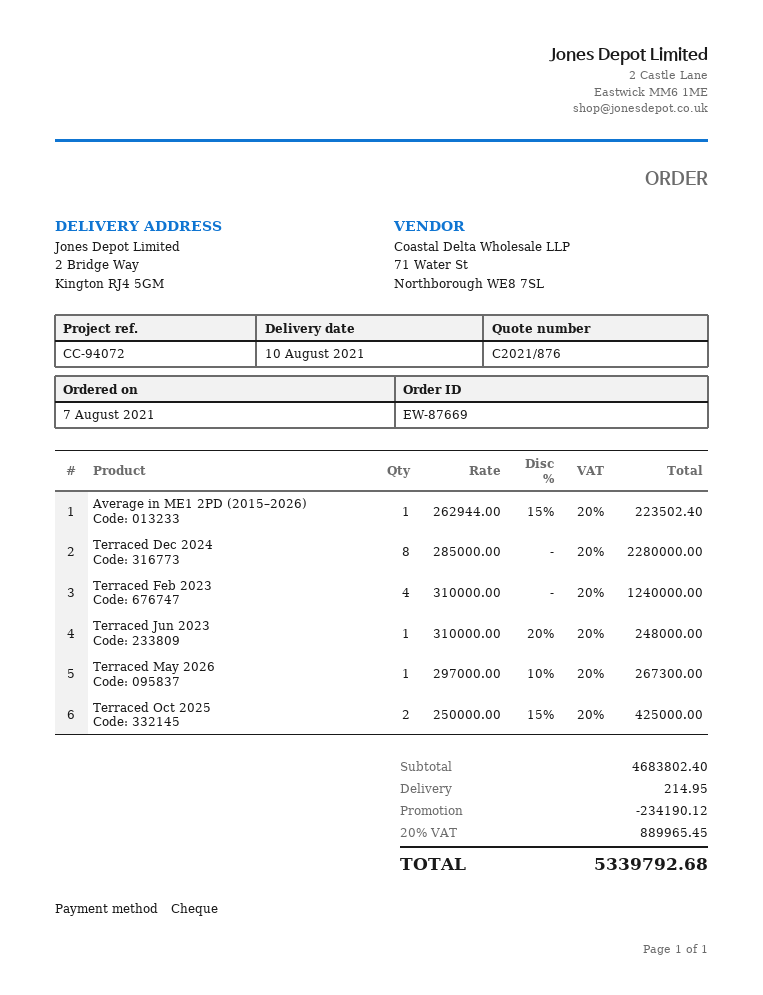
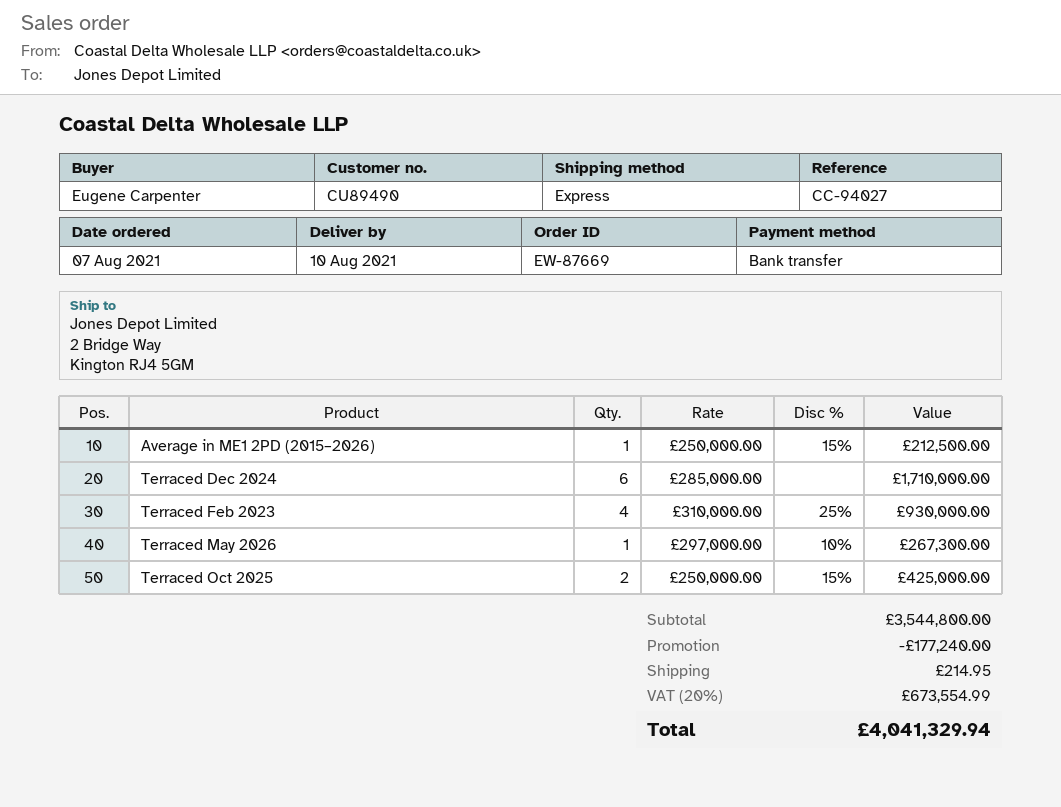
reference: CC-94072 -> CC-94027
payment method: cheque -> bank transfer
Average in ME1 2PD (2015–2026): 1 x 262944.00 - 15% = 223502.40 -> 1 x 250000.00 - 15% = 212500.00
Terraced Dec 2024: 8 x 285000.00 = 2280000.00 -> 6 x 285000.00 = 1710000.00
Terraced Feb 2023: 4 x 310000.00 = 1240000.00 -> 4 x 310000.00 - 25% = 930000.00
Terraced Jun 2023: 1 x 310000.00 - 20% = 248000.00 -> none
subtotal: 4683802.40 -> 3544800.00
discount: 234190.12 -> 177240.00
tax: 20% = 889965.45 -> 20% = 673554.99
total: 5339792.68 -> 4041329.94

